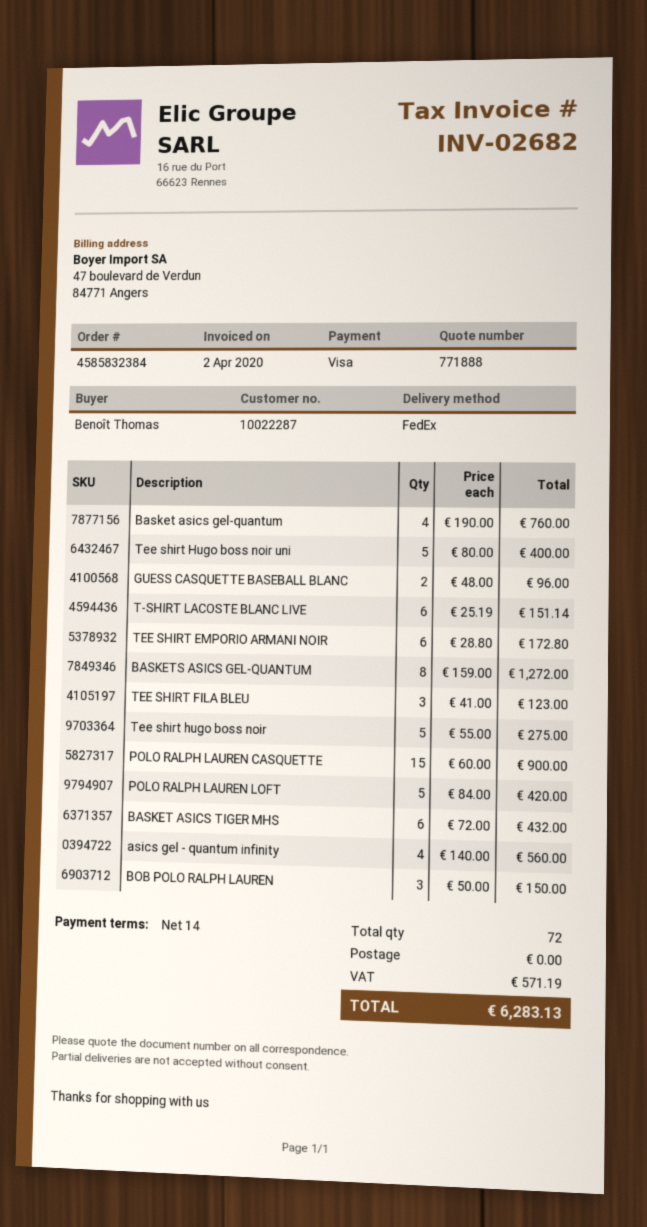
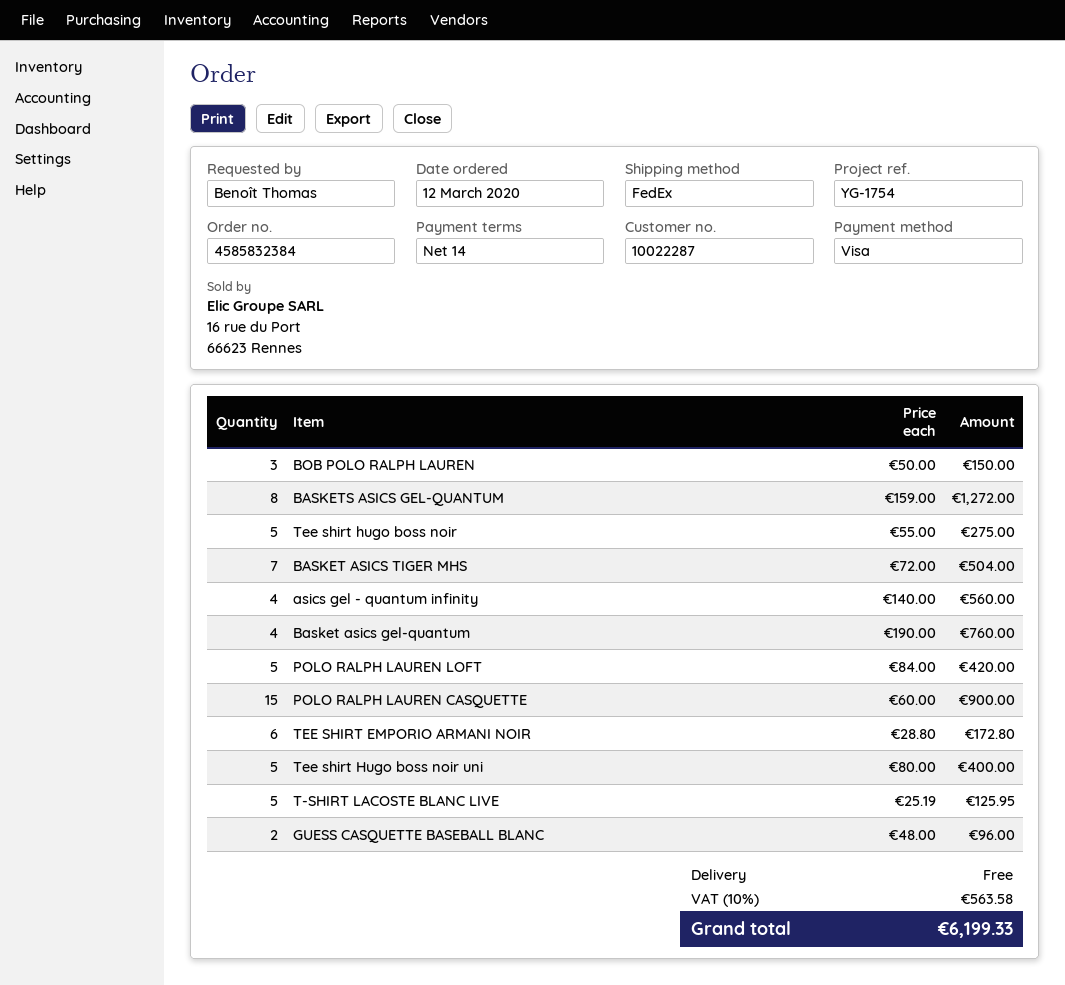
T-SHIRT LACOSTE BLANC LIVE: 6 x 25.19 = 151.14 -> 5 x 25.19 = 125.95
TEE SHIRT FILA BLEU: 3 x 41.00 = 123.00 -> none
BASKET ASICS TIGER MHS: 6 x 72.00 = 432.00 -> 7 x 72.00 = 504.00
tax: 571.19 -> 563.58
total: 6283.13 -> 6199.33

